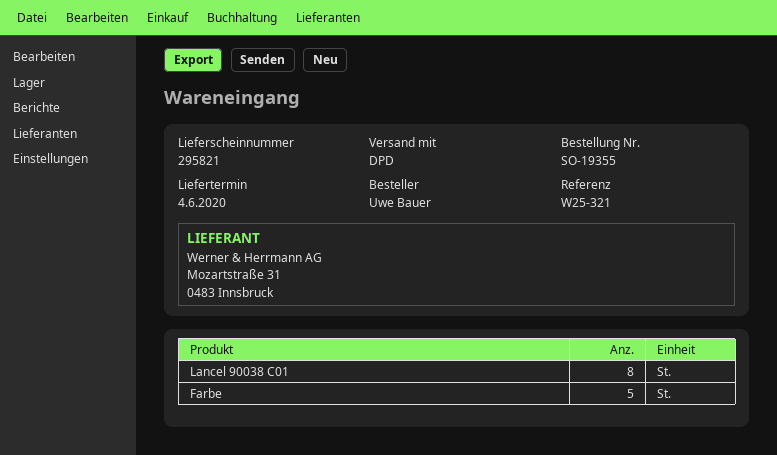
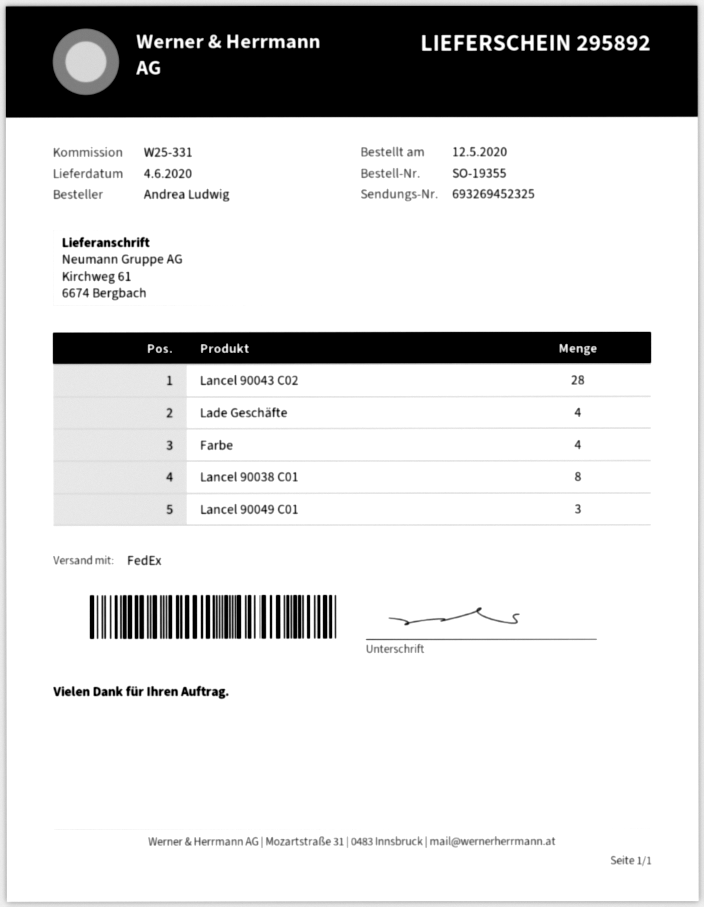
delivery note number: 295821 -> 295892
reference: W25-321 -> W25-331
ordered by: Uwe Bauer -> Andrea Ludwig
shipping method: DPD -> FedEx
Farbe: 5 -> 4
Lancel 90043 C02: none -> 28
Lade Geschäfte: none -> 4
Lancel 90049 C01: none -> 3

